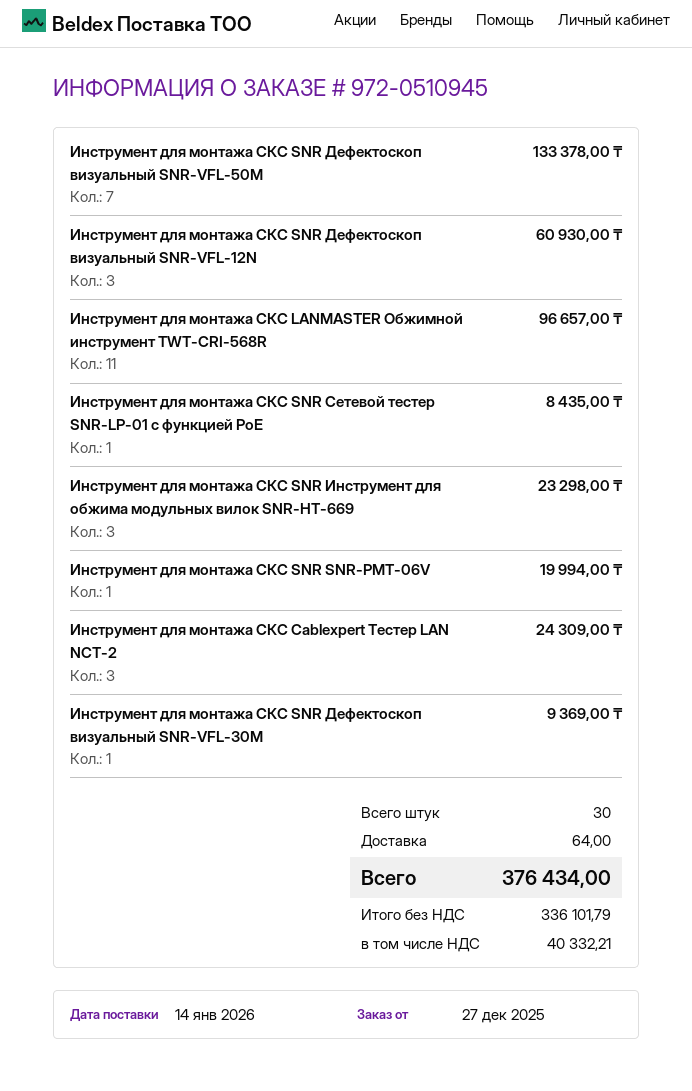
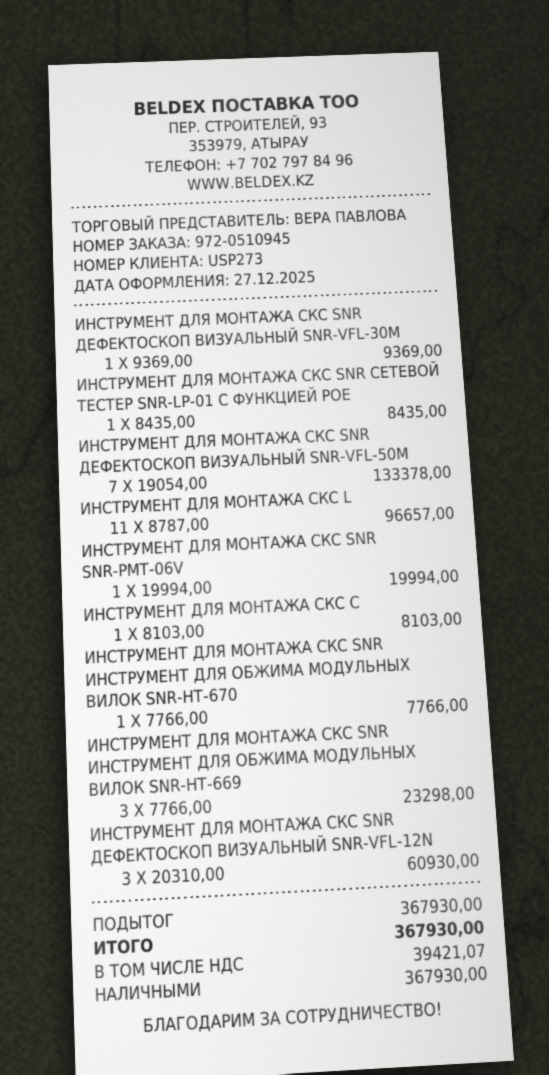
Инструмент для монтажа СКС Cablexpert Тестер LAN NCT-2: 3 for 24309.00 -> 1 for 8103.00
ИНСТРУМЕНТ ДЛЯ МОНТАЖА СКС SNR ИНСТРУМЕНТ ДЛЯ ОБЖИМА МОДУЛЬНЫХ ВИЛОК SNR-HT-670: none -> 1 for 7766.00
shipping: 64.00 -> none
tax: 40332.21 -> 39421.07
total: 376434.00 -> 367930.00

